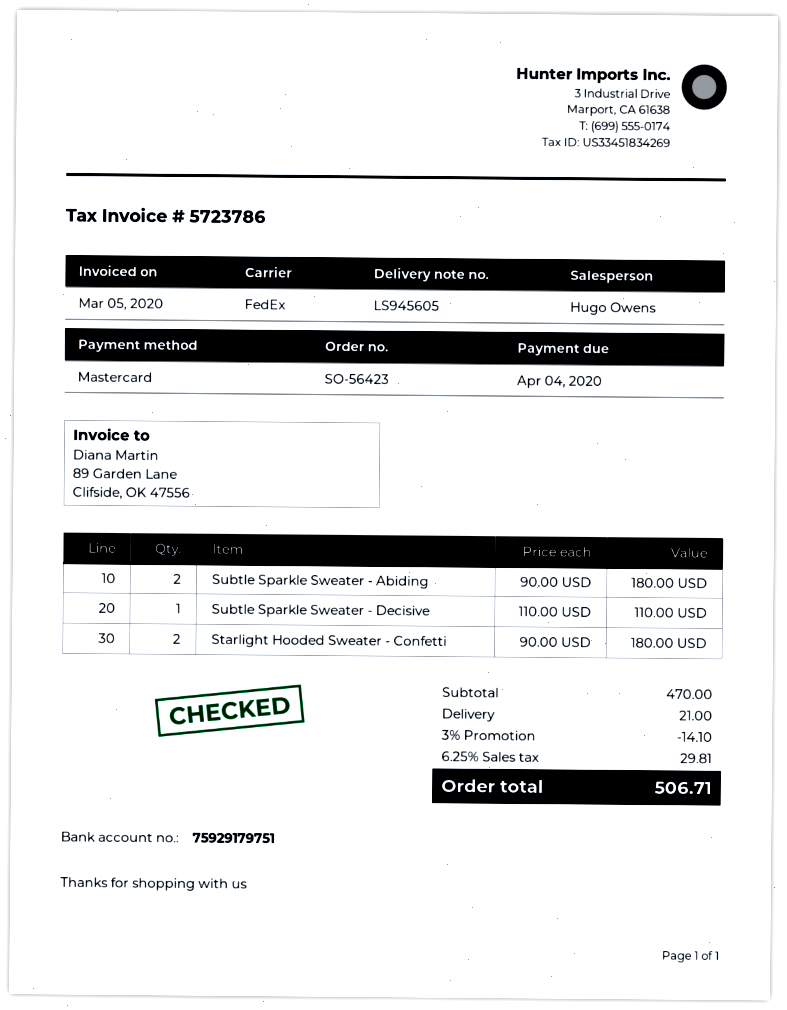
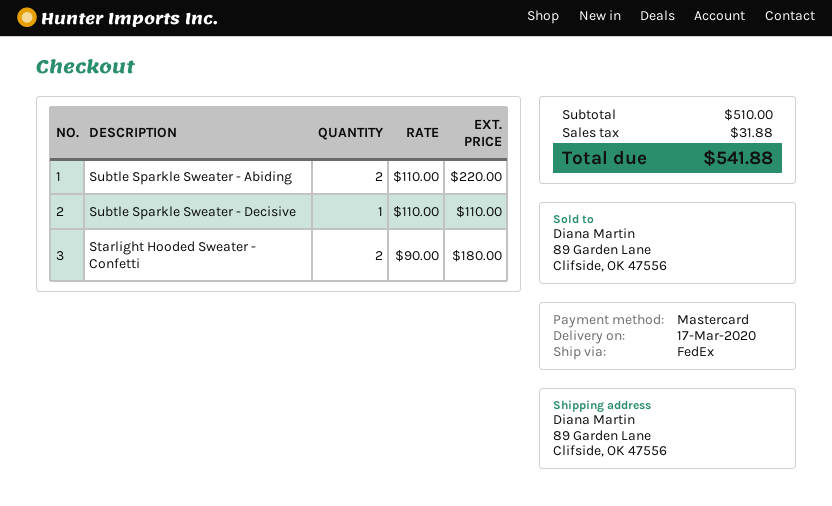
Subtle Sparkle Sweater - Abiding: 2 x 90.00 = 180.00 -> 2 x 110.00 = 220.00
subtotal: 470.00 -> 510.00
discount: 3% = 14.10 -> none
shipping: 21.00 -> none
tax: 29.81 -> 31.88
total: 506.71 -> 541.88

